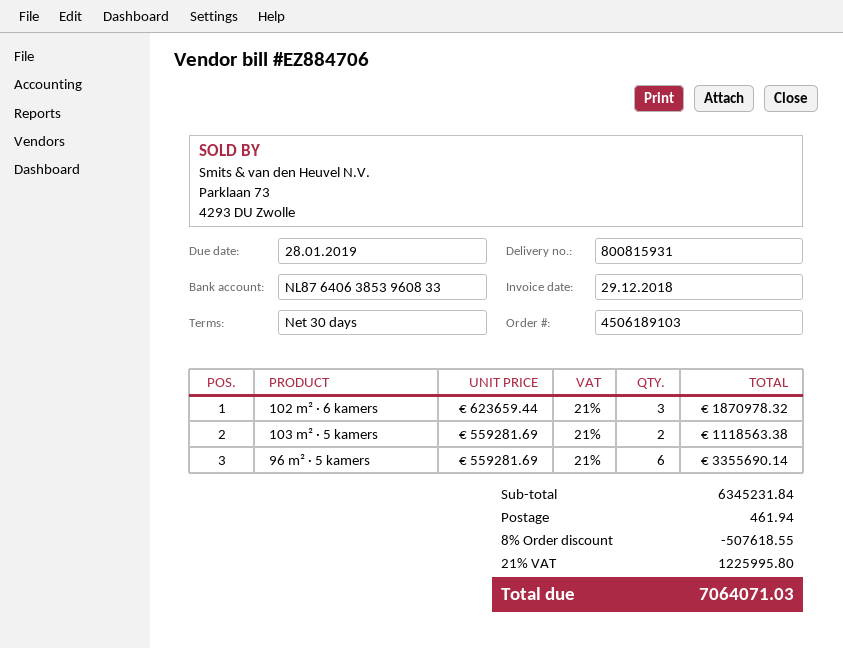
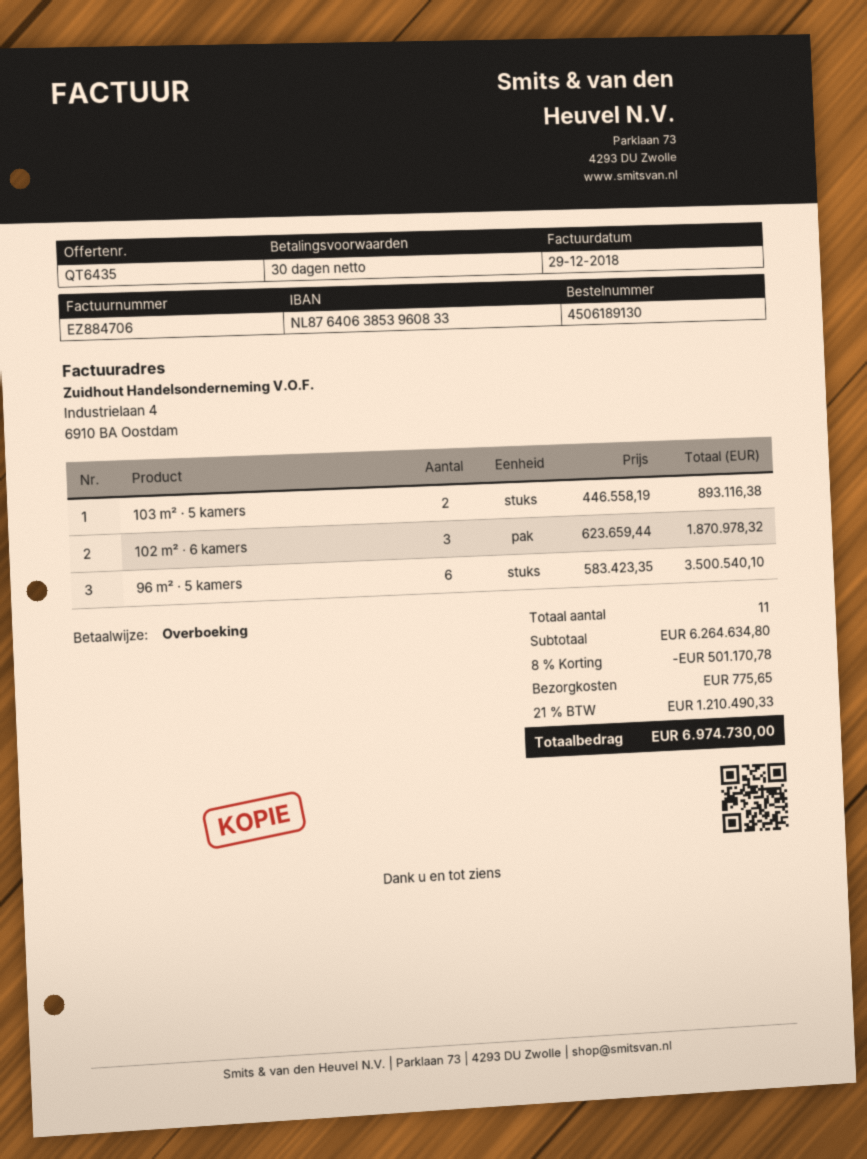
order number: 4506189103 -> 4506189130
103 m² · 5 kamers: 2 x 559281.69 = 1118563.38 -> 2 x 446558.19 = 893116.38
96 m² · 5 kamers: 6 x 559281.69 = 3355690.14 -> 6 x 583423.35 = 3500540.10
subtotal: 6345231.84 -> 6264634.80
discount: 8% = 507618.55 -> 8% = 501170.78
shipping: 461.94 -> 775.65
tax: 21% = 1225995.80 -> 21% = 1210490.33
total: 7064071.03 -> 6974730.00

